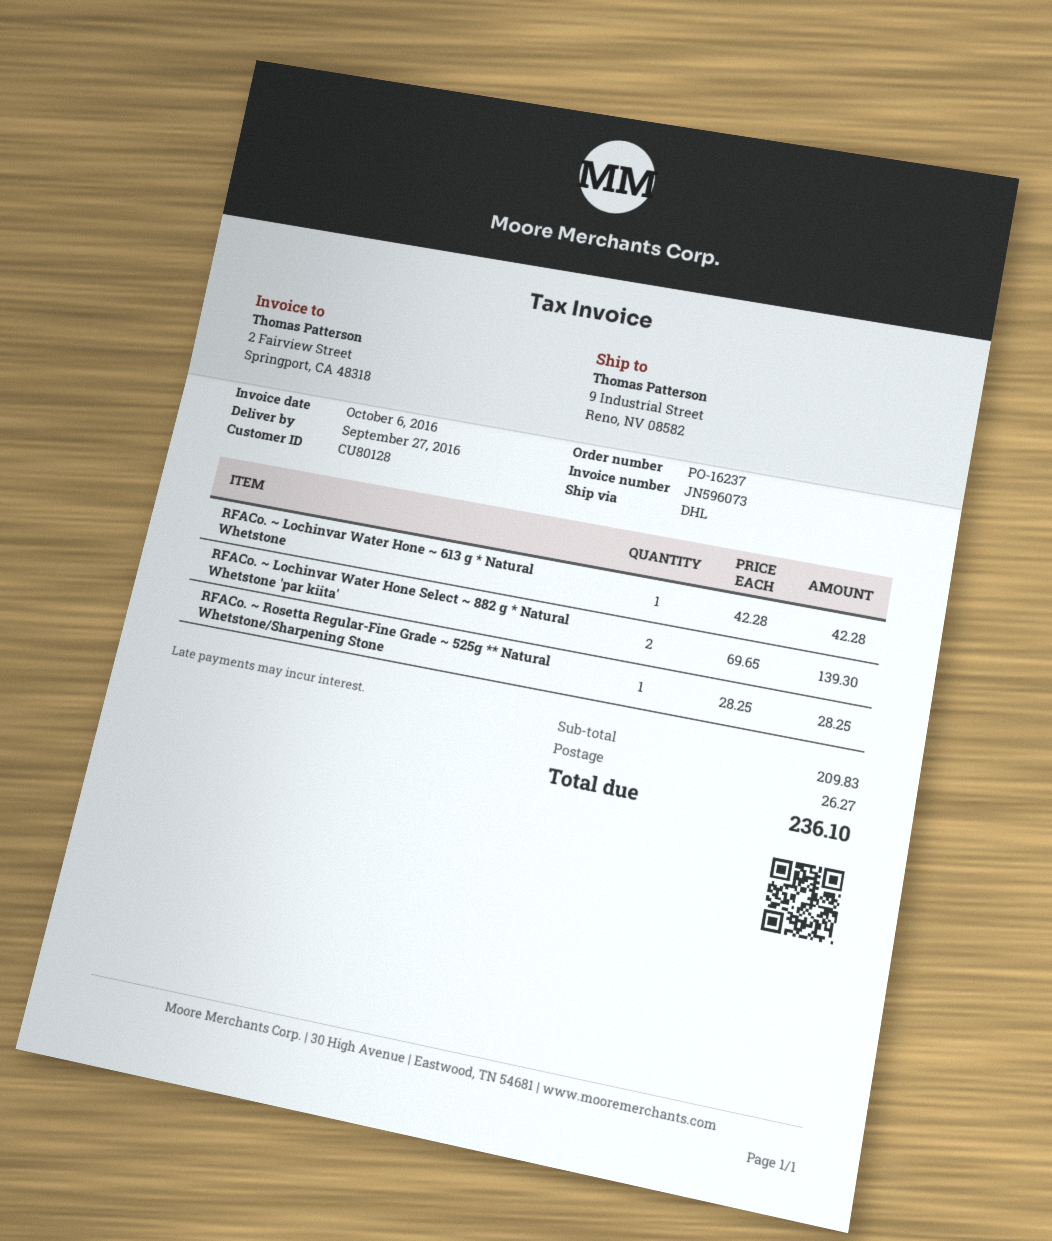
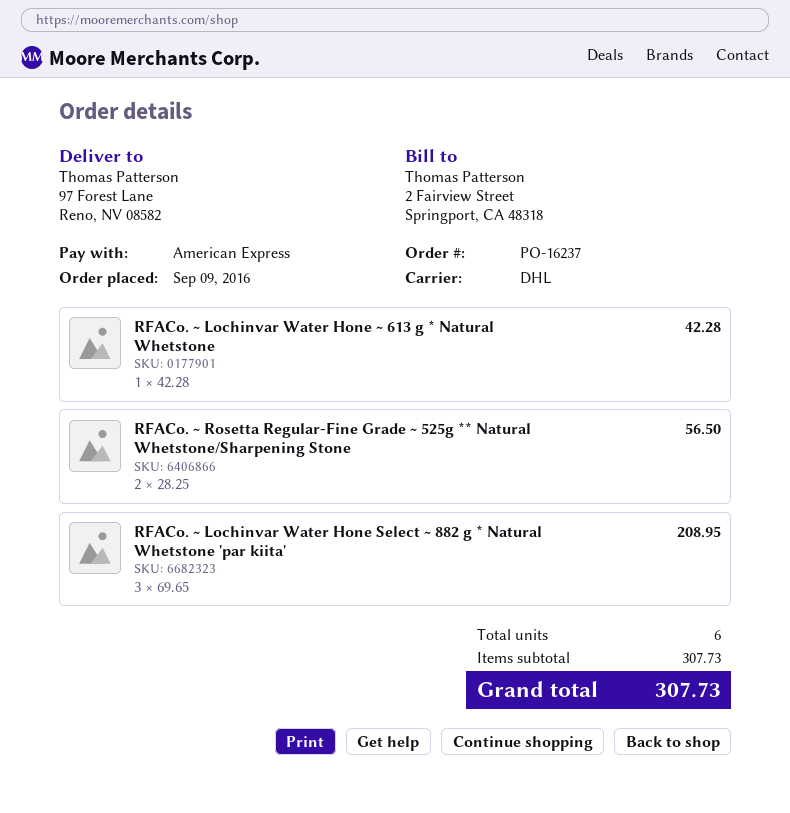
ship to: 9 Industrial Street, Reno, NV 08582 -> 97 Forest Lane, Reno, NV 08582
RFACo. ~ Lochinvar Water Hone Select ~ 882 g * Natural Whetstone 'par kiita': 2 x 69.65 = 139.30 -> 3 x 69.65 = 208.95
RFACo. ~ Rosetta Regular-Fine Grade ~ 525g ** Natural Whetstone/Sharpening Stone: 1 x 28.25 = 28.25 -> 2 x 28.25 = 56.50
subtotal: 209.83 -> 307.73
shipping: 26.27 -> none
total: 236.10 -> 307.73

